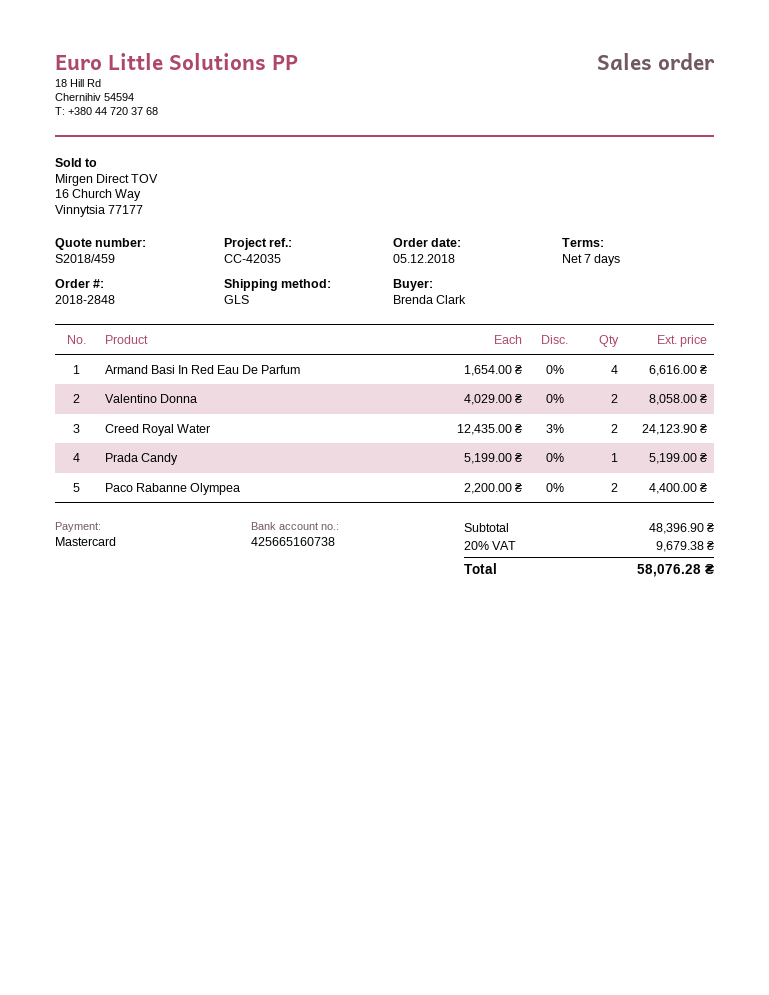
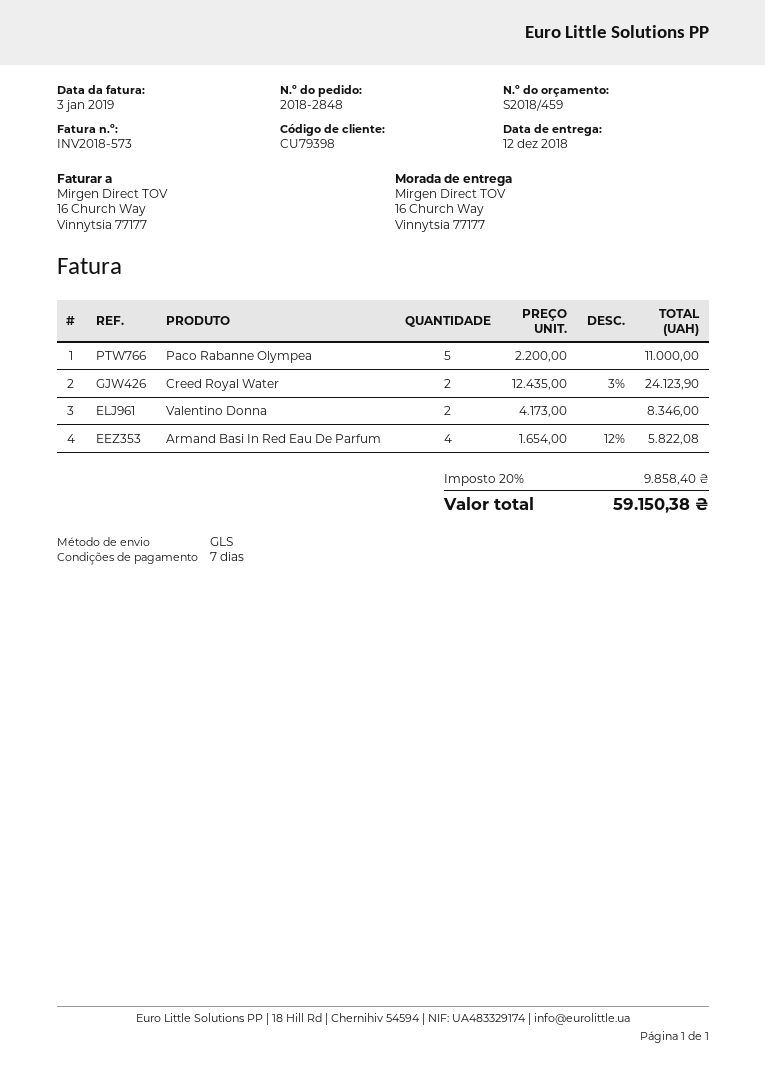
Armand Basi In Red Eau De Parfum: 4 x 1654.00 = 6616.00 -> 4 x 1654.00 - 12% = 5822.08
Valentino Donna: 2 x 4029.00 = 8058.00 -> 2 x 4173.00 = 8346.00
Prada Candy: 1 x 5199.00 = 5199.00 -> none
Paco Rabanne Olympea: 2 x 2200.00 = 4400.00 -> 5 x 2200.00 = 11000.00
tax: 20% = 9679.38 -> 20% = 9858.40
total: 58076.28 -> 59150.38

